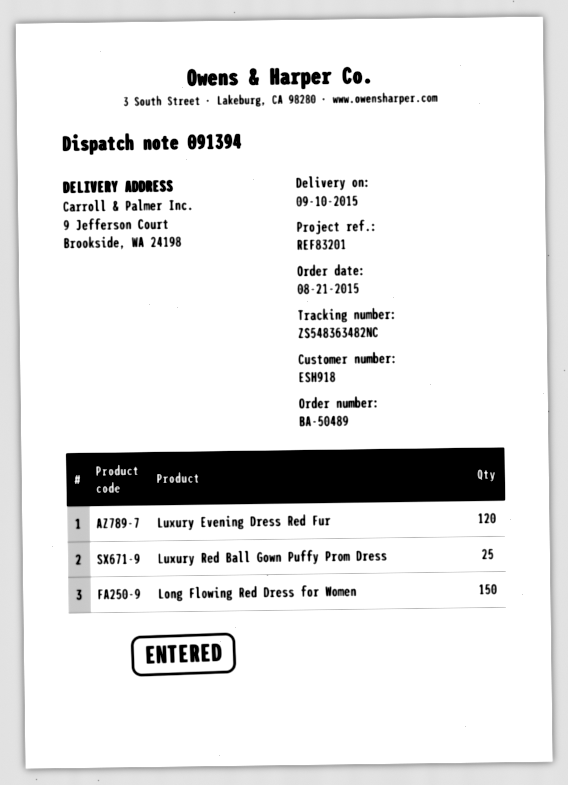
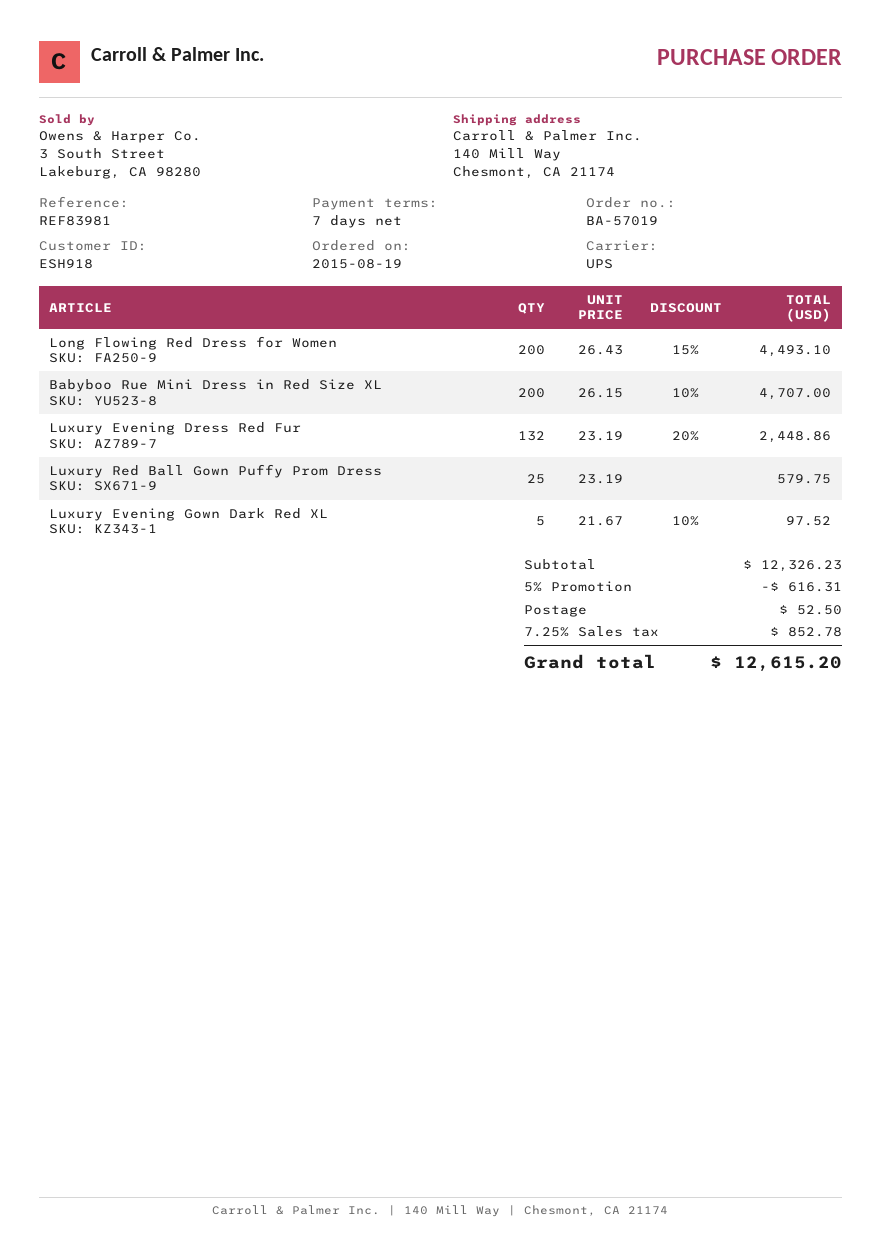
order number: BA-50489 -> BA-57019
order date: 2015-08-21 -> 2015-08-19
reference: REF83201 -> REF83981
ship to: 9 Jefferson Court, Brookside, WA 24198 -> 140 Mill Way, Chesmont, CA 21174
Luxury Evening Dress Red Fur: 120 -> 132
Long Flowing Red Dress for Women: 150 -> 200
Babyboo Rue Mini Dress in Red Size XL: none -> 200
Luxury Evening Gown Dark Red XL: none -> 5

